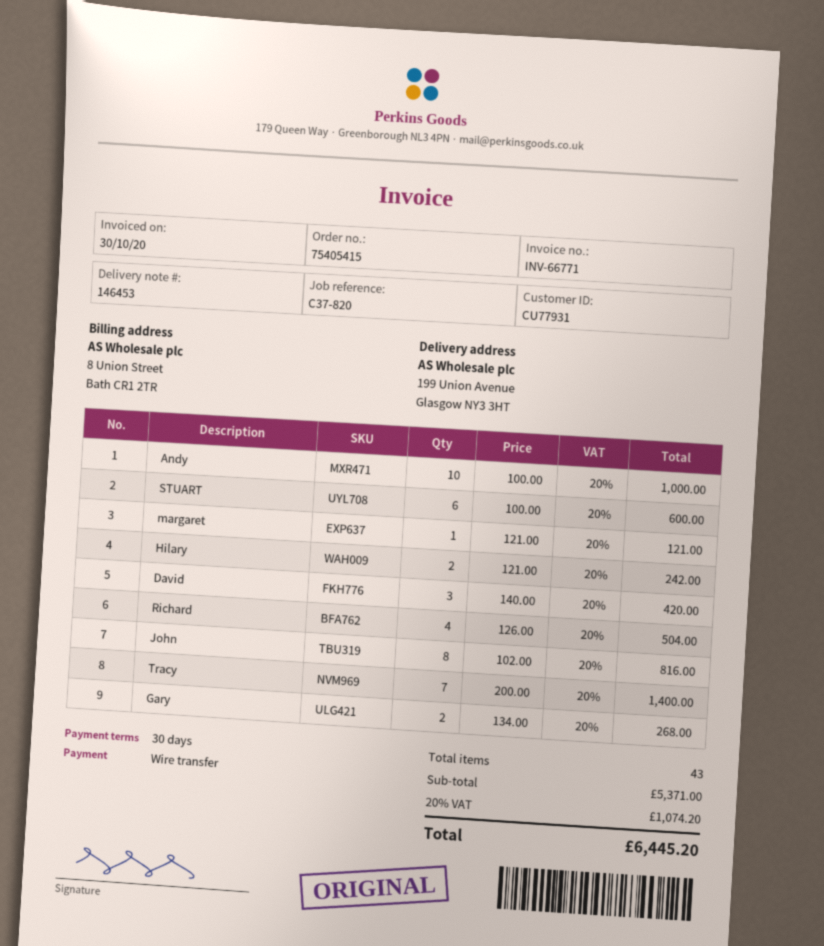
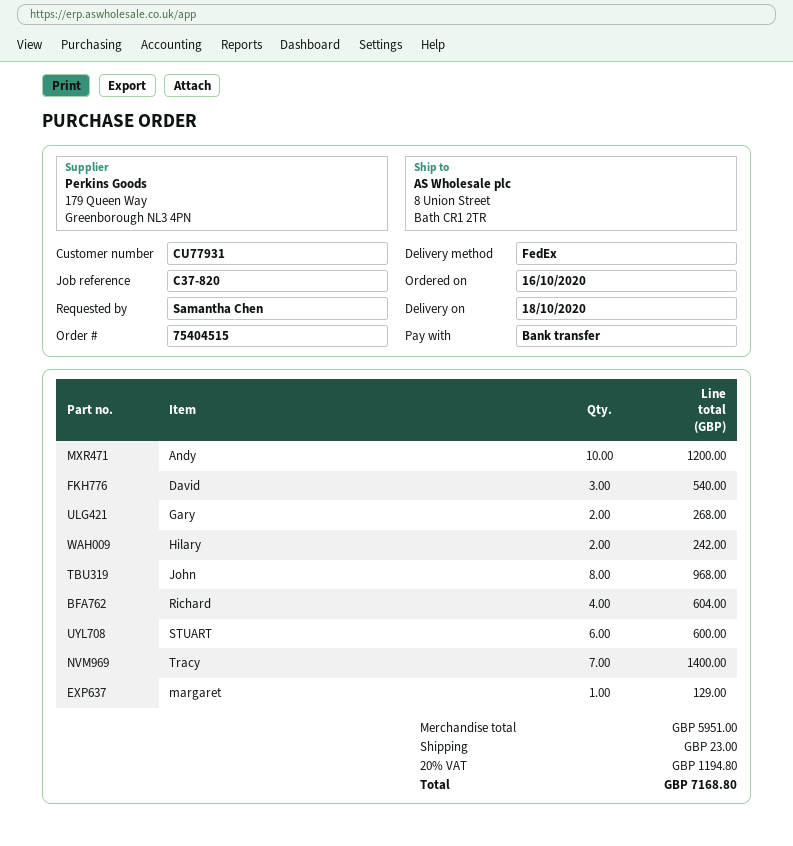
order number: 75405415 -> 75404515
ship to: 199 Union Avenue, Glasgow NY3 3HT -> 8 Union Street, Bath CR1 2TR
Andy: 10 for 1000.00 -> 10 for 1200.00
margaret: 1 for 121.00 -> 1 for 129.00
David: 3 for 420.00 -> 3 for 540.00
Richard: 4 for 504.00 -> 4 for 604.00
John: 8 for 816.00 -> 8 for 968.00
subtotal: 5371.00 -> 5951.00
shipping: none -> 23.00
tax: 20% = 1074.20 -> 20% = 1194.80
total: 6445.20 -> 7168.80

